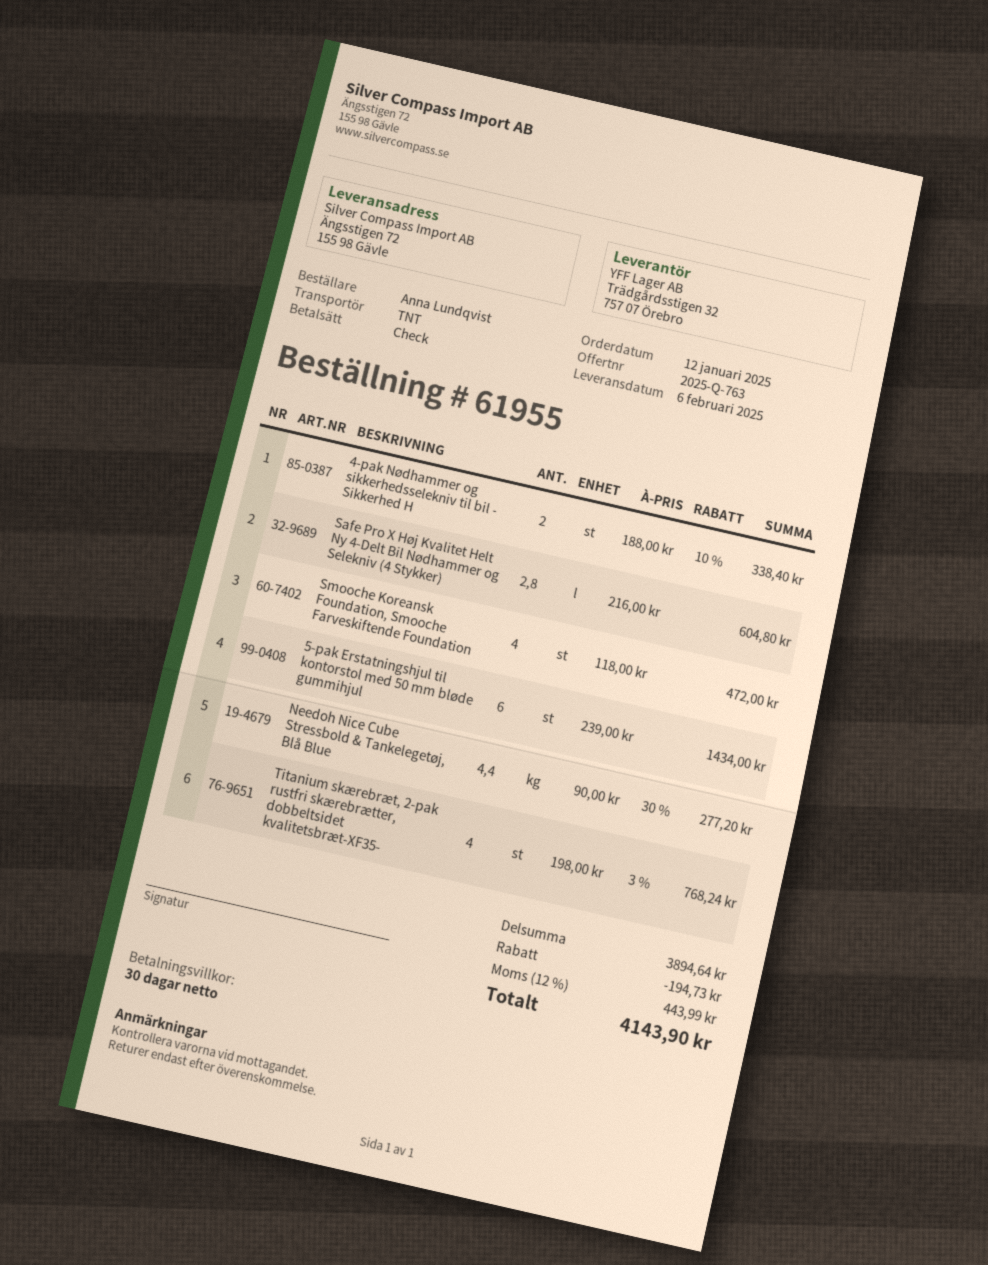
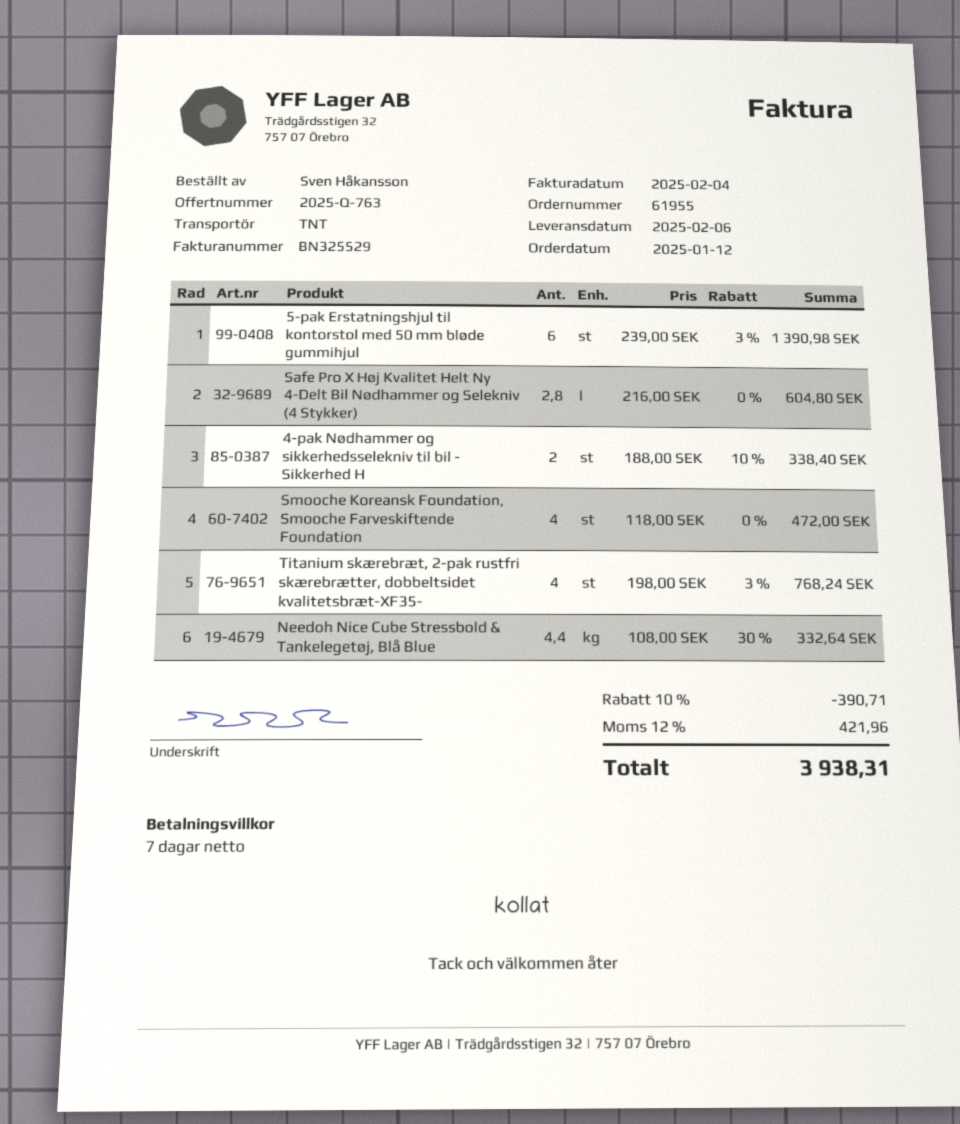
payment terms: 30 days -> 7 days
ordered by: Anna Lundqvist -> Sven Håkansson
5-pak Erstatningshjul til kontorstol med 50 mm bløde gummihjul: 6 x 239.00 = 1434.00 -> 6 x 239.00 - 3% = 1390.98
Needoh Nice Cube Stressbold & Tankelegetøj, Blå Blue: 4.4 x 90.00 - 30% = 277.20 -> 4.4 x 108.00 - 30% = 332.64
discount: 194.73 -> 390.71
tax: 12% = 443.99 -> 12% = 421.96
total: 4143.90 -> 3938.31

